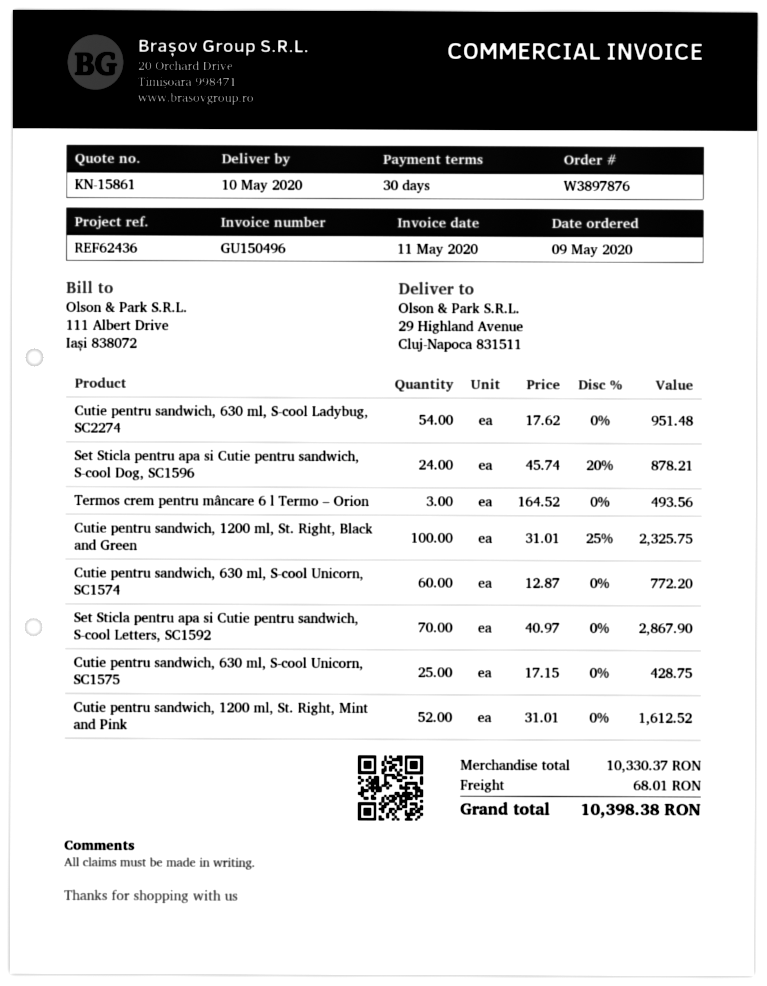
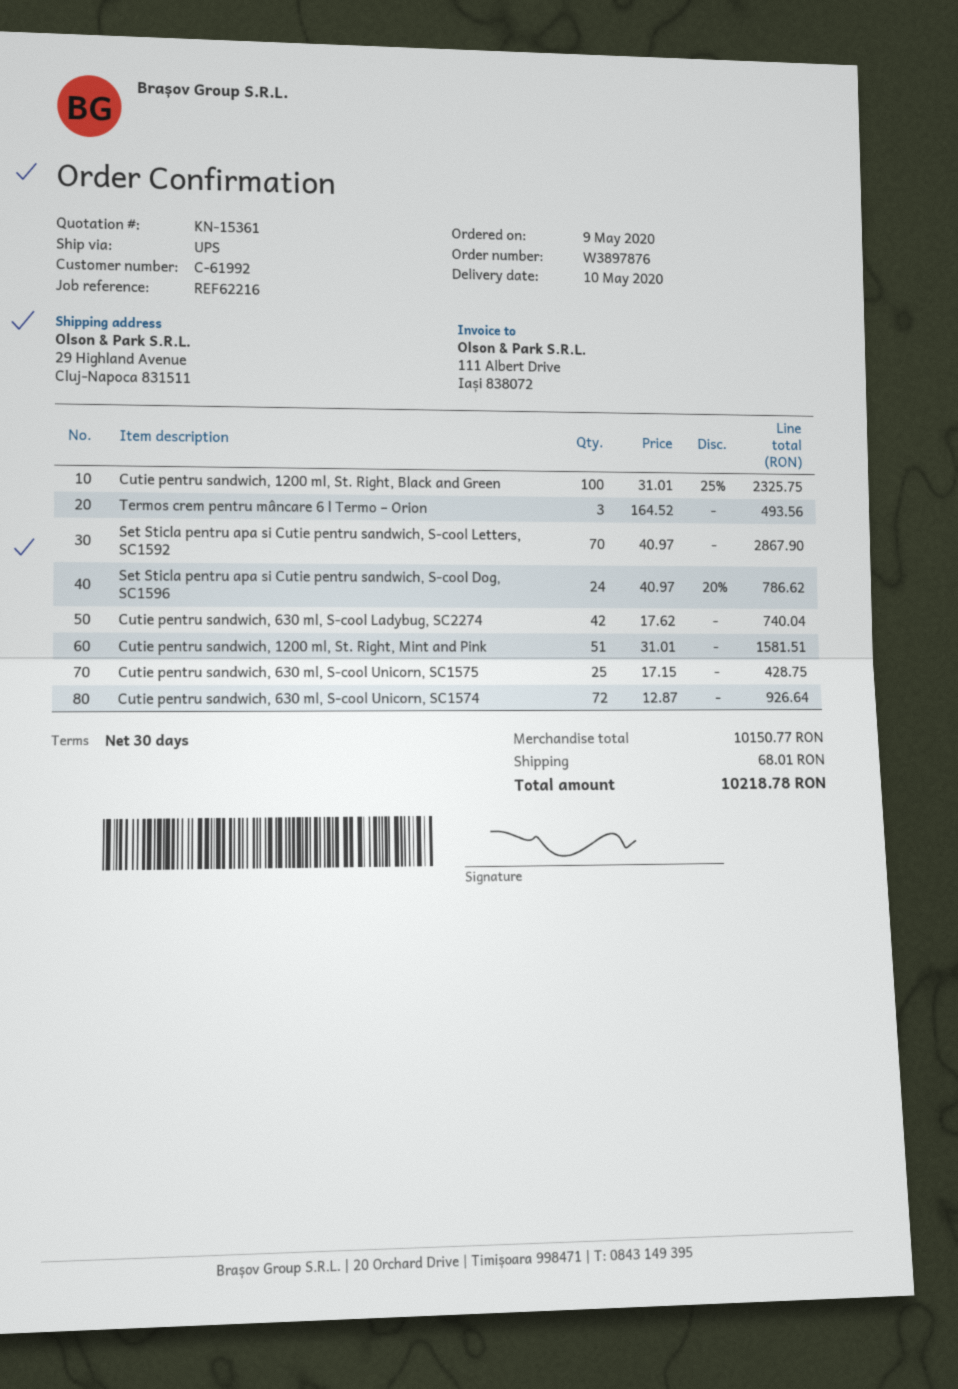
quote number: KN-15861 -> KN-15361
reference: REF62436 -> REF62216
Cutie pentru sandwich, 630 ml, S-cool Ladybug, SC2274: 54 x 17.62 = 951.48 -> 42 x 17.62 = 740.04
Set Sticla pentru apa si Cutie pentru sandwich, S-cool Dog, SC1596: 24 x 45.74 - 20% = 878.21 -> 24 x 40.97 - 20% = 786.62
Cutie pentru sandwich, 630 ml, S-cool Unicorn, SC1574: 60 x 12.87 = 772.20 -> 72 x 12.87 = 926.64
Cutie pentru sandwich, 1200 ml, St. Right, Mint and Pink: 52 x 31.01 = 1612.52 -> 51 x 31.01 = 1581.51
subtotal: 10330.37 -> 10150.77
total: 10398.38 -> 10218.78

